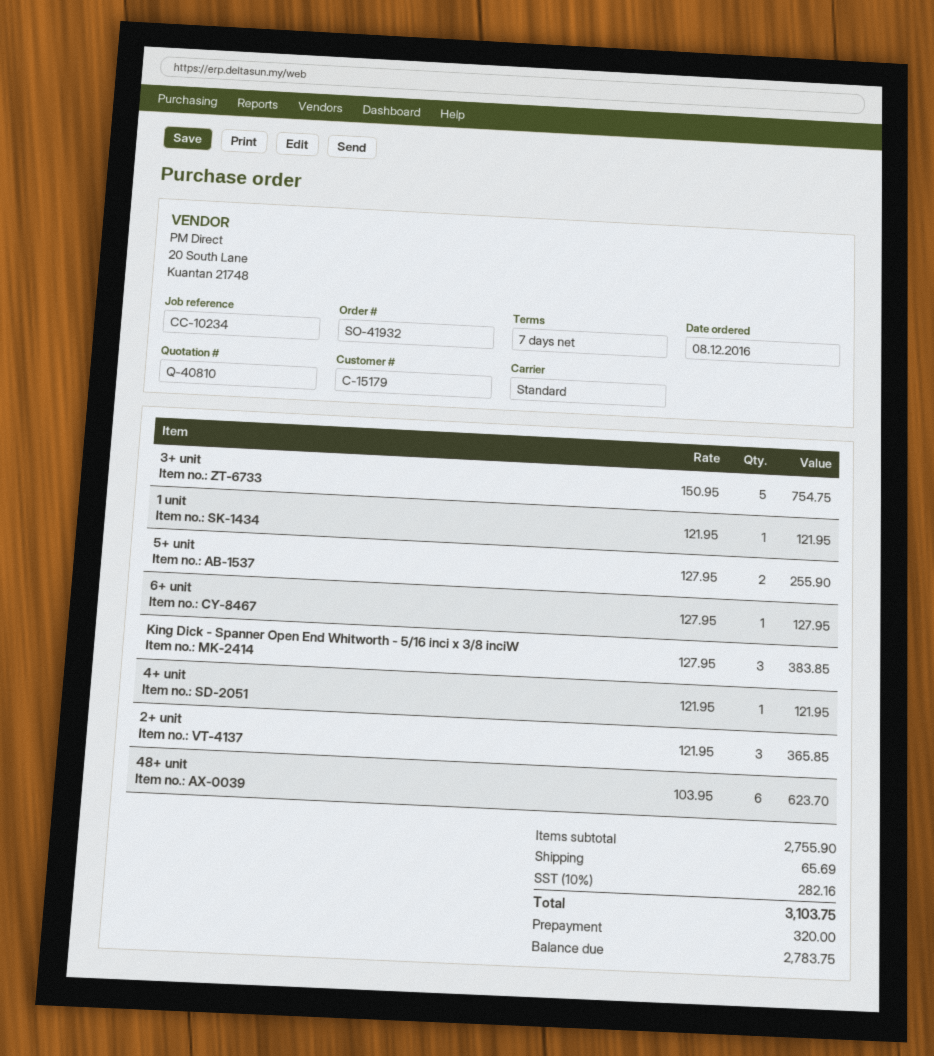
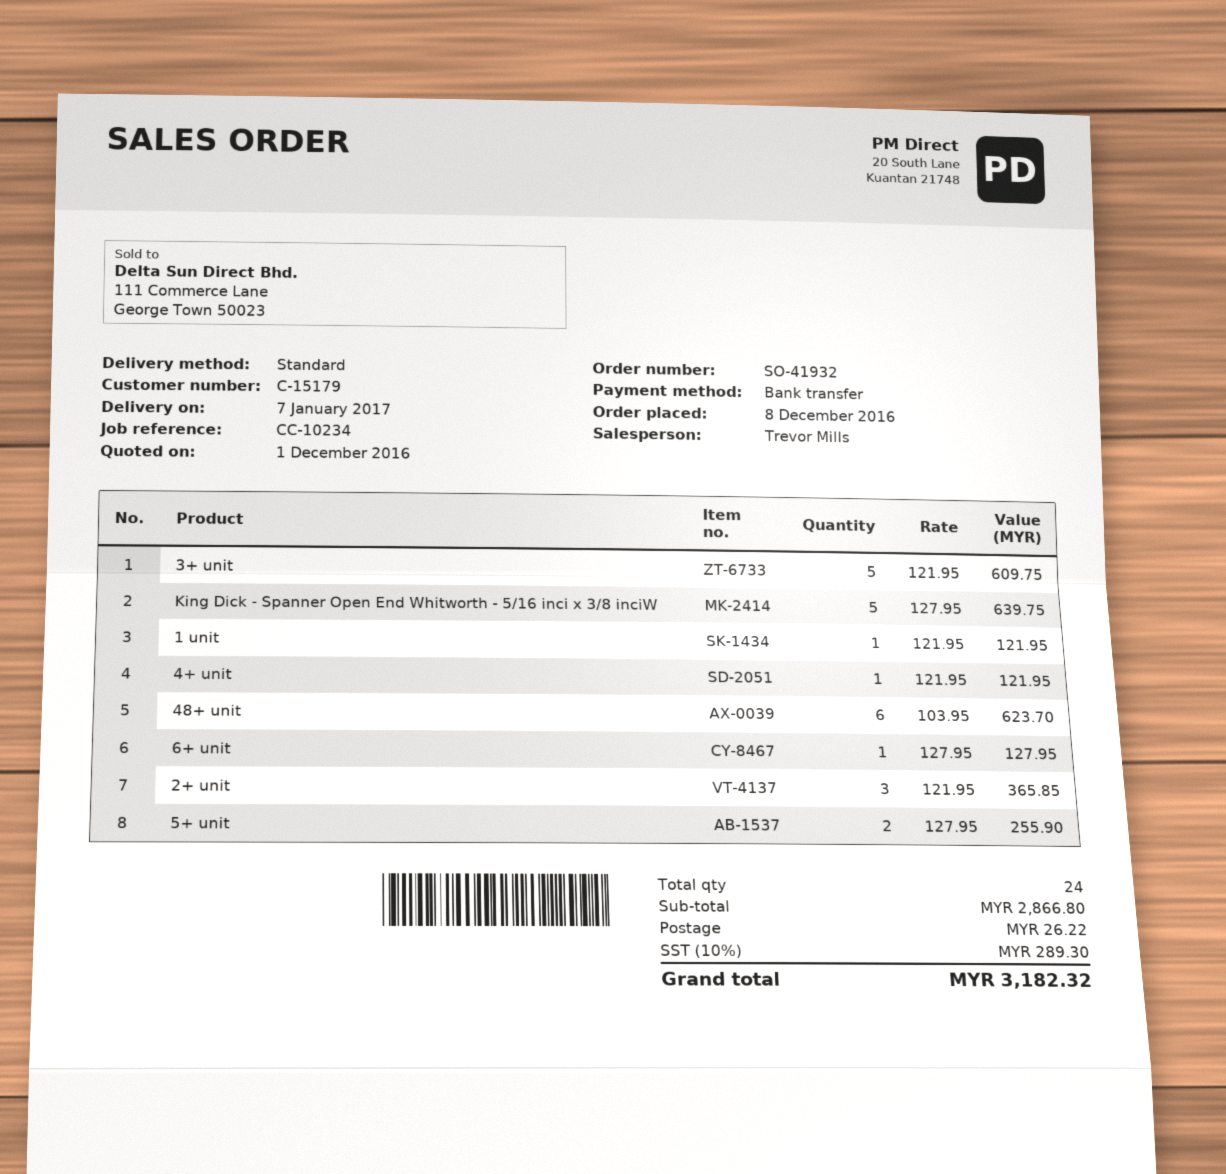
3+ unit: 5 x 150.95 = 754.75 -> 5 x 121.95 = 609.75
King Dick - Spanner Open End Whitworth - 5/16 inci x 3/8 inciW: 3 x 127.95 = 383.85 -> 5 x 127.95 = 639.75
subtotal: 2755.90 -> 2866.80
shipping: 65.69 -> 26.22
tax: 10% = 282.16 -> 10% = 289.30
total: 3103.75 -> 3182.32

